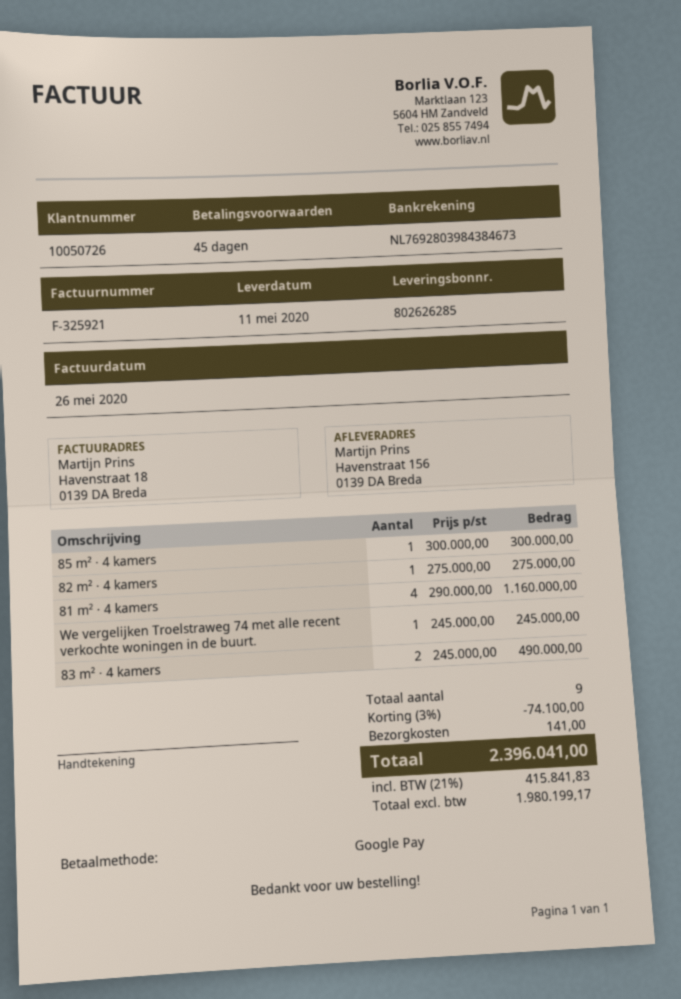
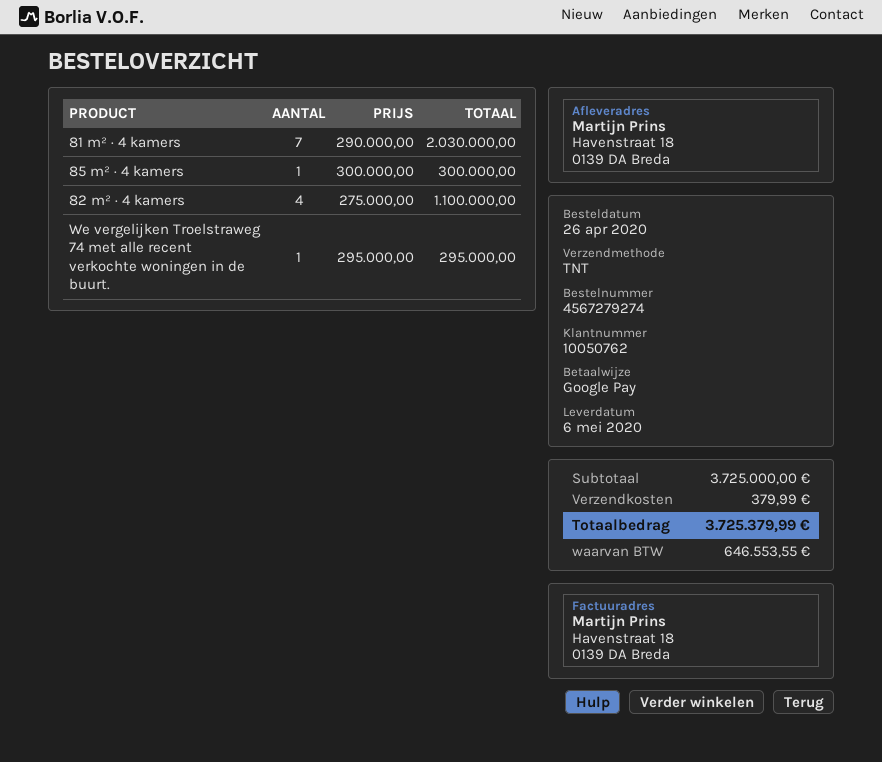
delivery date: 2020-05-11 -> 2020-05-06
customer number: 10050726 -> 10050762
ship to: Havenstraat 156, 0139 DA Breda -> Havenstraat 18, 0139 DA Breda
82 m² · 4 kamers: 1 x 275000.00 = 275000.00 -> 4 x 275000.00 = 1100000.00
81 m² · 4 kamers: 4 x 290000.00 = 1160000.00 -> 7 x 290000.00 = 2030000.00
We vergelijken Troelstraweg 74 met alle recent verkochte woningen in de buurt.: 1 x 245000.00 = 245000.00 -> 1 x 295000.00 = 295000.00
83 m² · 4 kamers: 2 x 245000.00 = 490000.00 -> none
discount: 3% = 74100.00 -> none
shipping: 141.00 -> 379.99
tax: 415841.83 -> 646553.55
total: 2396041.00 -> 3725379.99

